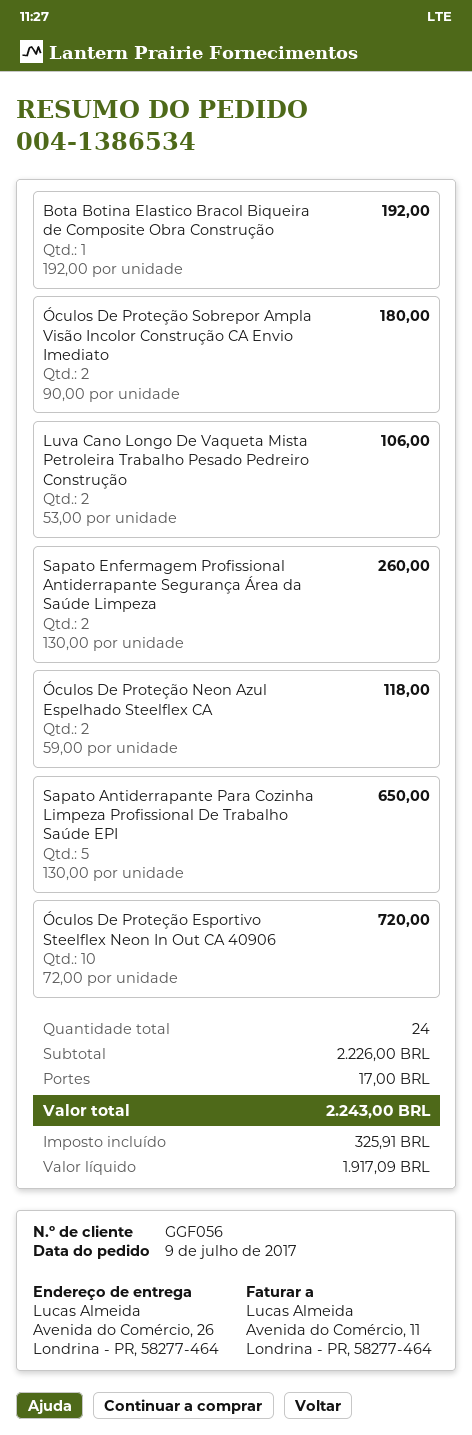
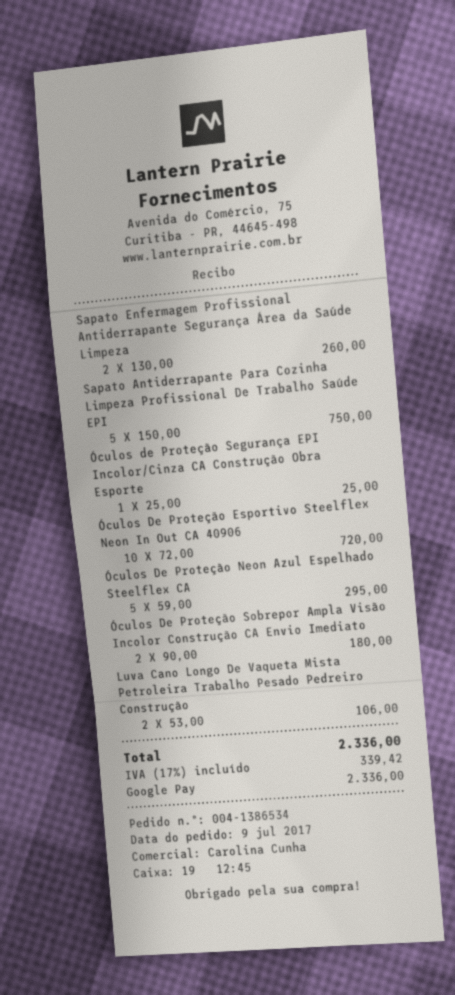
Bota Botina Elastico Bracol Biqueira de Composite Obra Construção: 1 x 192.00 = 192.00 -> none
Óculos De Proteção Neon Azul Espelhado Steelflex CA: 2 x 59.00 = 118.00 -> 5 x 59.00 = 295.00
Sapato Antiderrapante Para Cozinha Limpeza Profissional De Trabalho Saúde EPI: 5 x 130.00 = 650.00 -> 5 x 150.00 = 750.00
Óculos de Proteção Segurança EPI Incolor/Cinza CA Construção Obra Esporte: none -> 1 x 25.00 = 25.00
shipping: 17.00 -> none
tax: 325.91 -> 339.42
total: 2243.00 -> 2336.00

